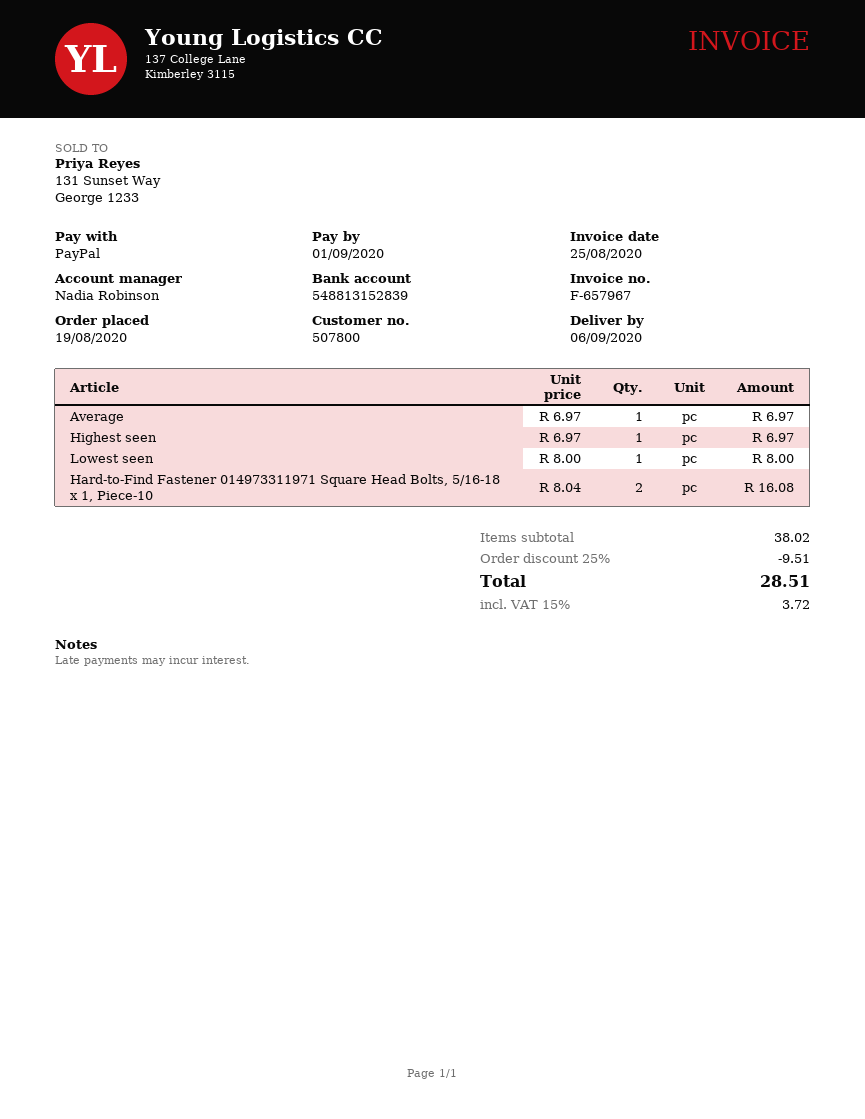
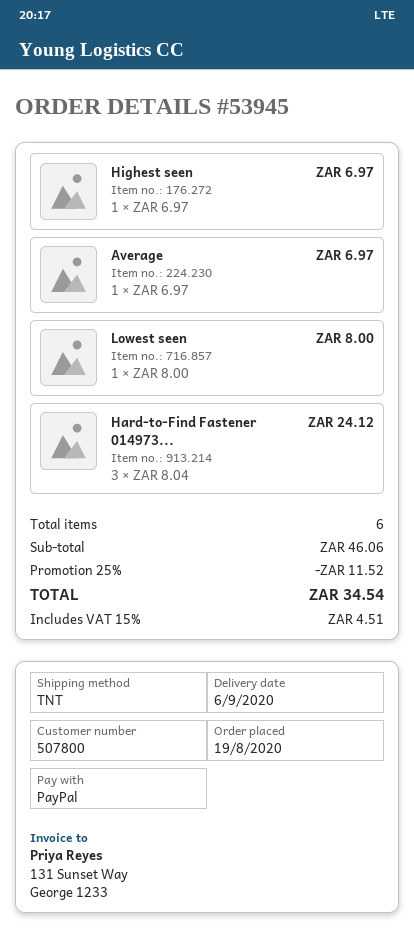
Hard-to-Find Fastener 014973311971 Square Head Bolts, 5/16-18 x 1, Piece-10: 2 x 8.04 = 16.08 -> 3 x 8.04 = 24.12
subtotal: 38.02 -> 46.06
discount: 25% = 9.51 -> 25% = 11.52
tax: 15% = 3.72 -> 15% = 4.51
total: 28.51 -> 34.54

